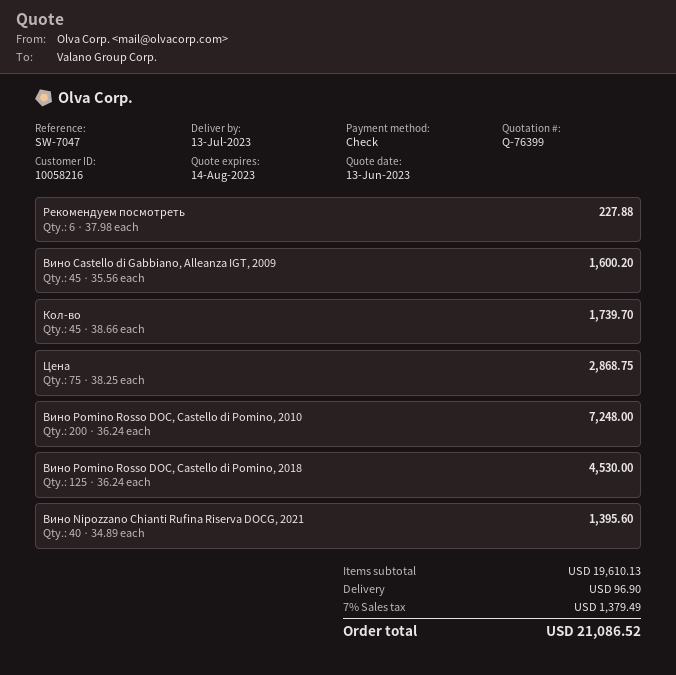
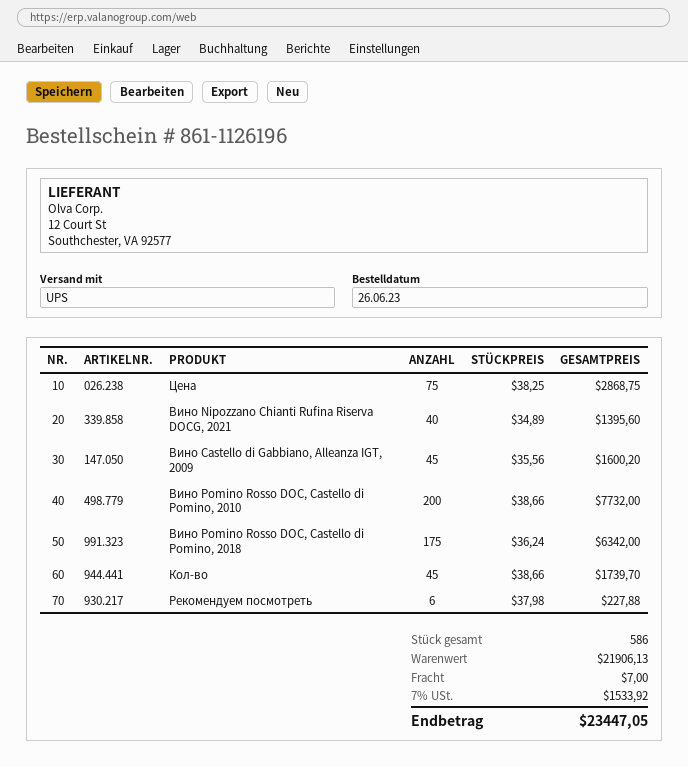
Вино Pomino Rosso DOC, Castello di Pomino, 2010: 200 x 36.24 = 7248.00 -> 200 x 38.66 = 7732.00
Вино Pomino Rosso DOC, Castello di Pomino, 2018: 125 x 36.24 = 4530.00 -> 175 x 36.24 = 6342.00
subtotal: 19610.13 -> 21906.13
shipping: 96.90 -> 7.00
tax: 7% = 1379.49 -> 7% = 1533.92
total: 21086.52 -> 23447.05

